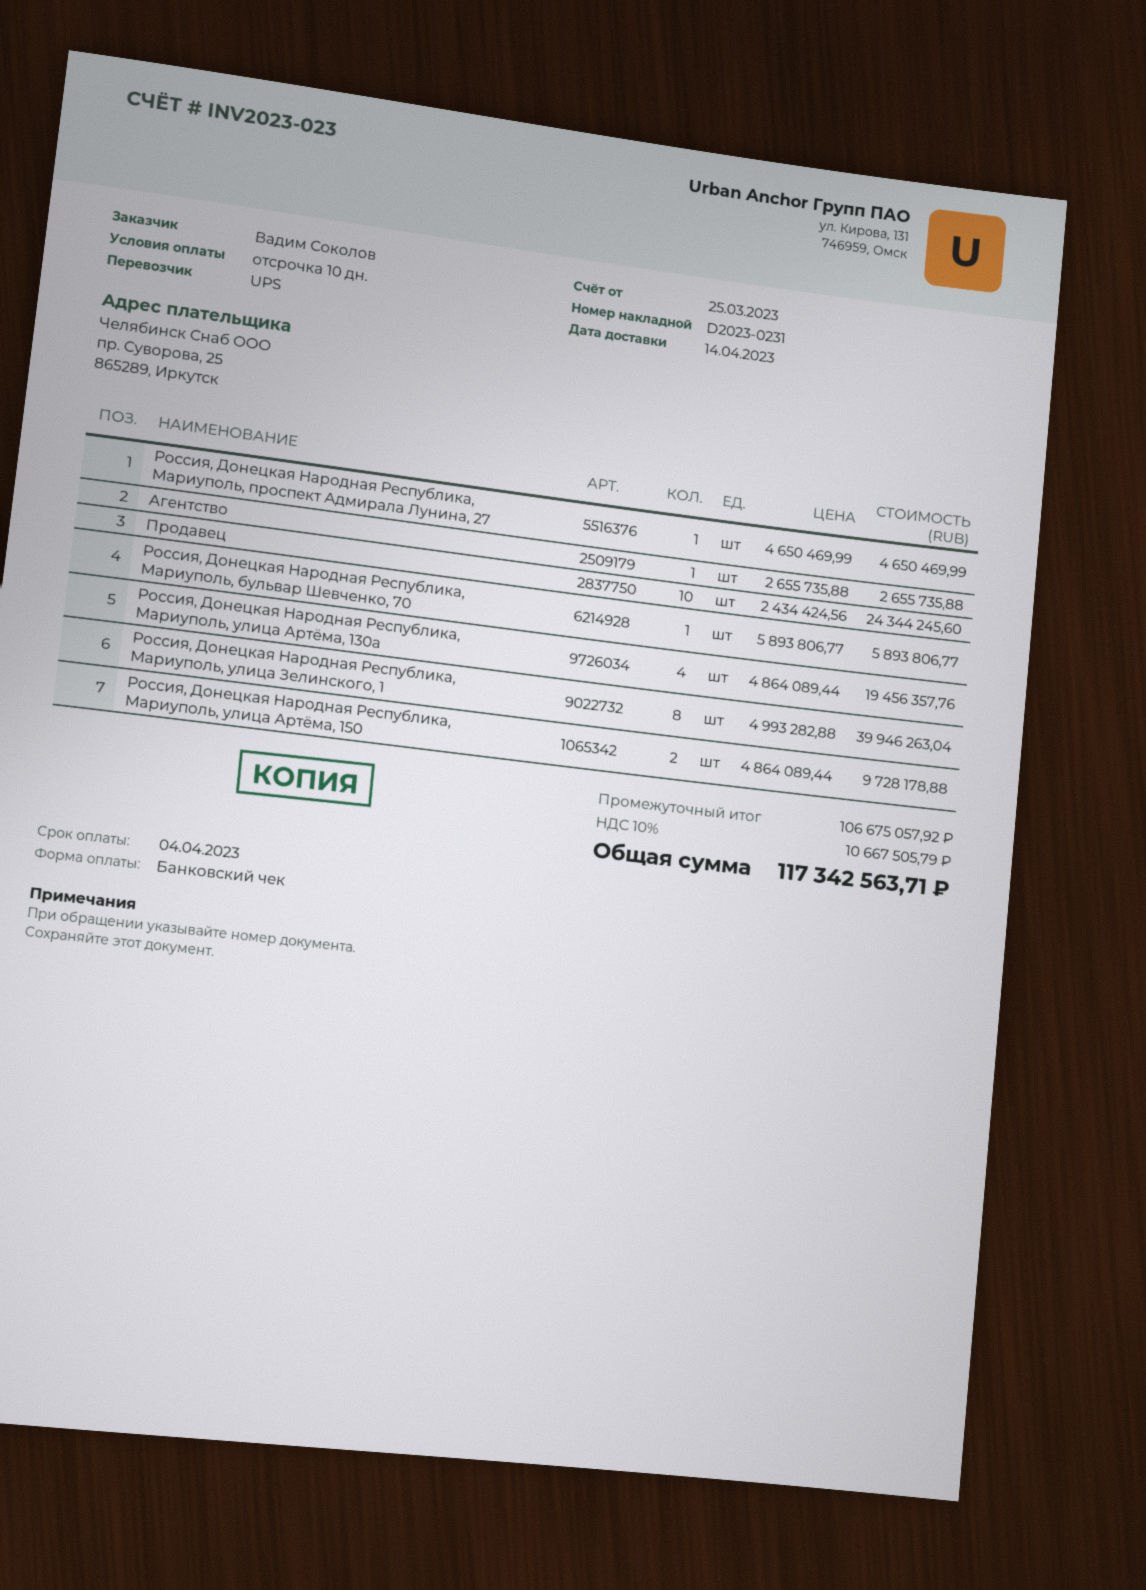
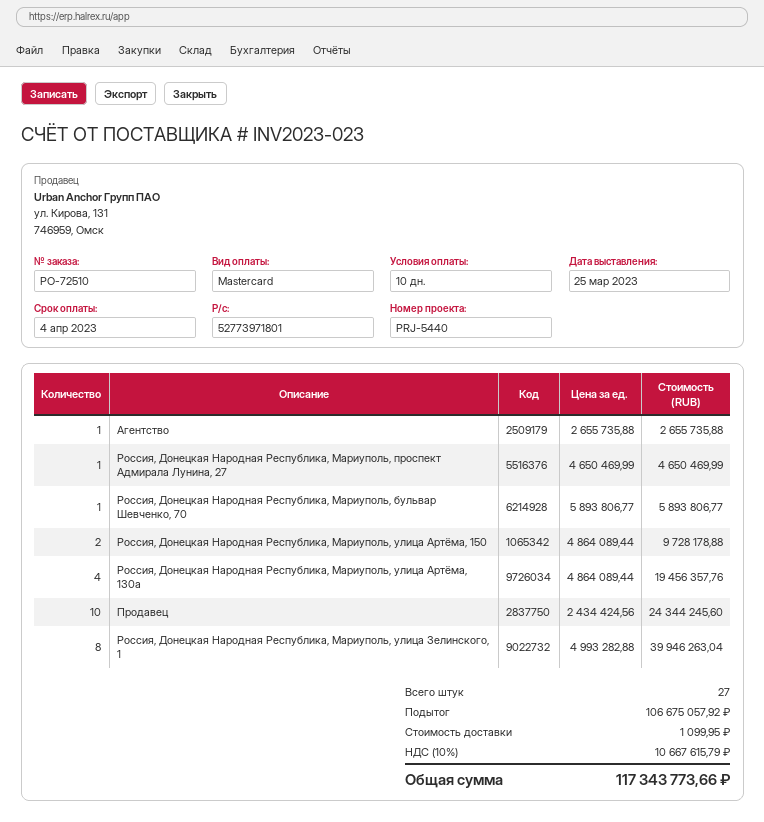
payment method: cheque -> Mastercard
shipping: none -> 1099.95
tax: 10% = 10667505.79 -> 10% = 10667615.79
total: 117342563.71 -> 117343773.66

